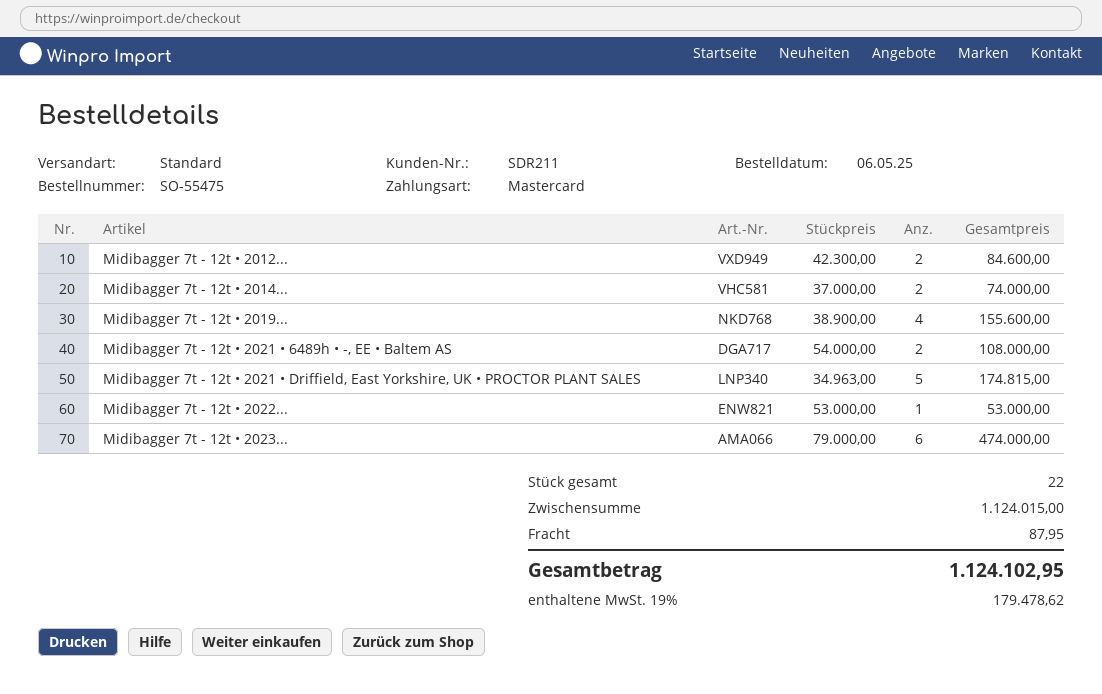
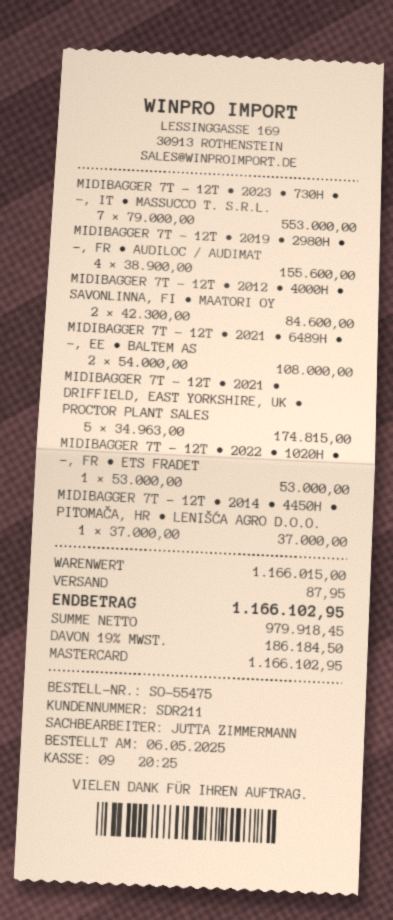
Midibagger 7t - 12t • 2014...: 2 x 37000.00 = 74000.00 -> 1 x 37000.00 = 37000.00
Midibagger 7t - 12t • 2023...: 6 x 79000.00 = 474000.00 -> 7 x 79000.00 = 553000.00
subtotal: 1124015.00 -> 1166015.00
tax: 19% = 179478.62 -> 19% = 186184.50
total: 1124102.95 -> 1166102.95

